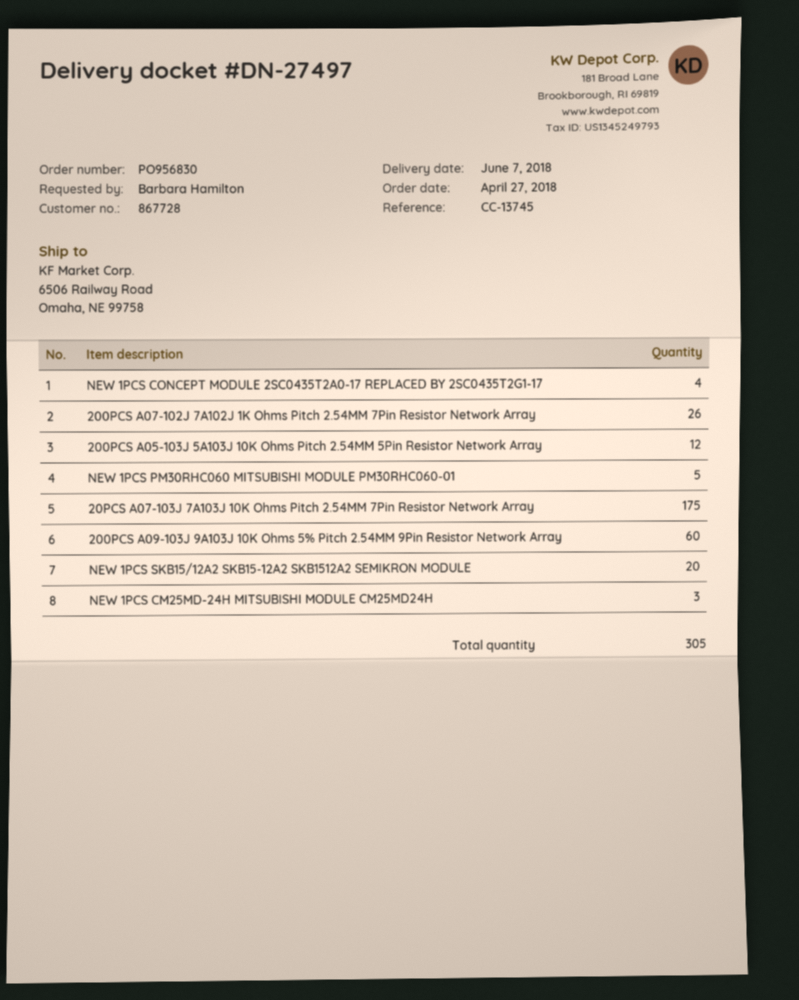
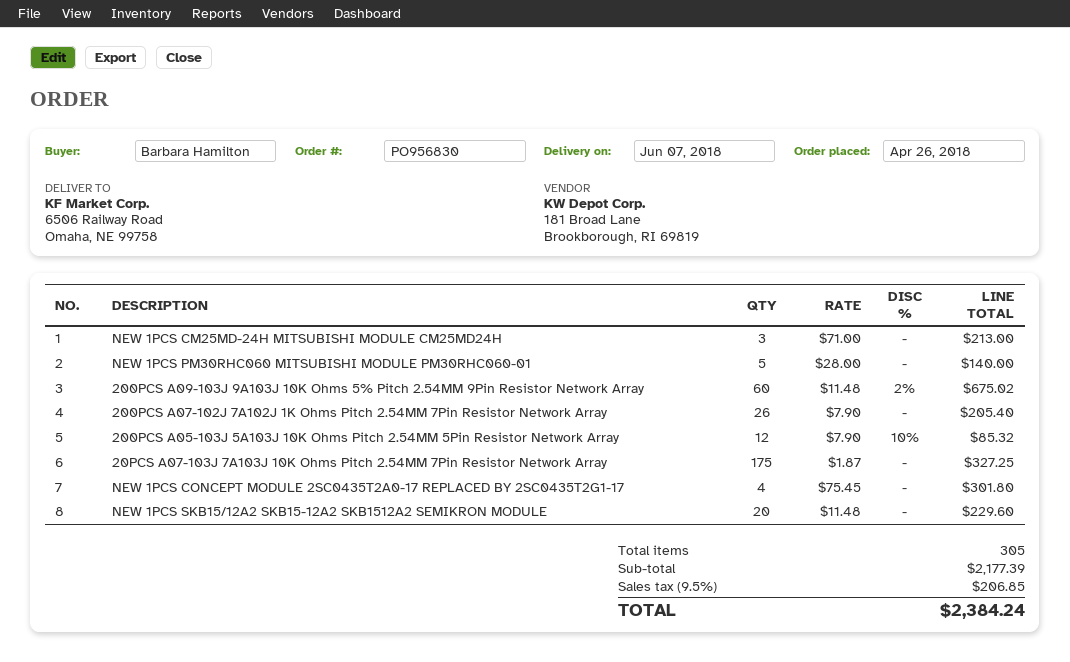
order date: 2018-04-27 -> 2018-04-26

